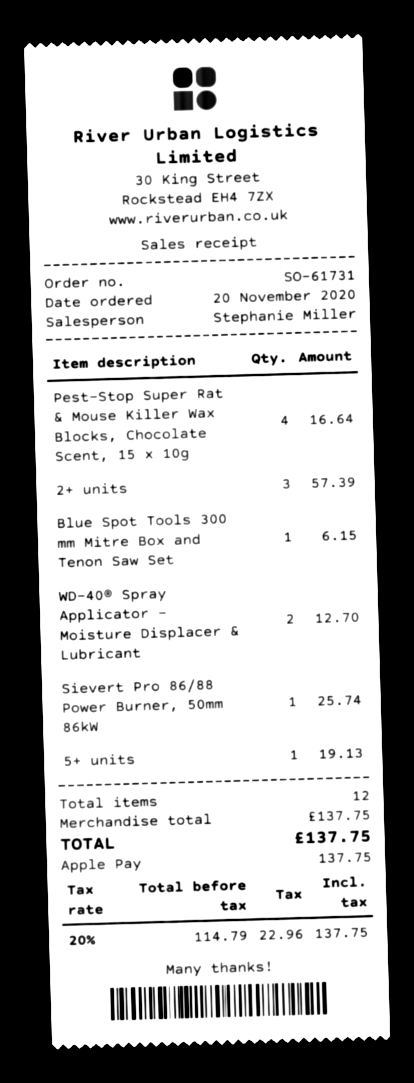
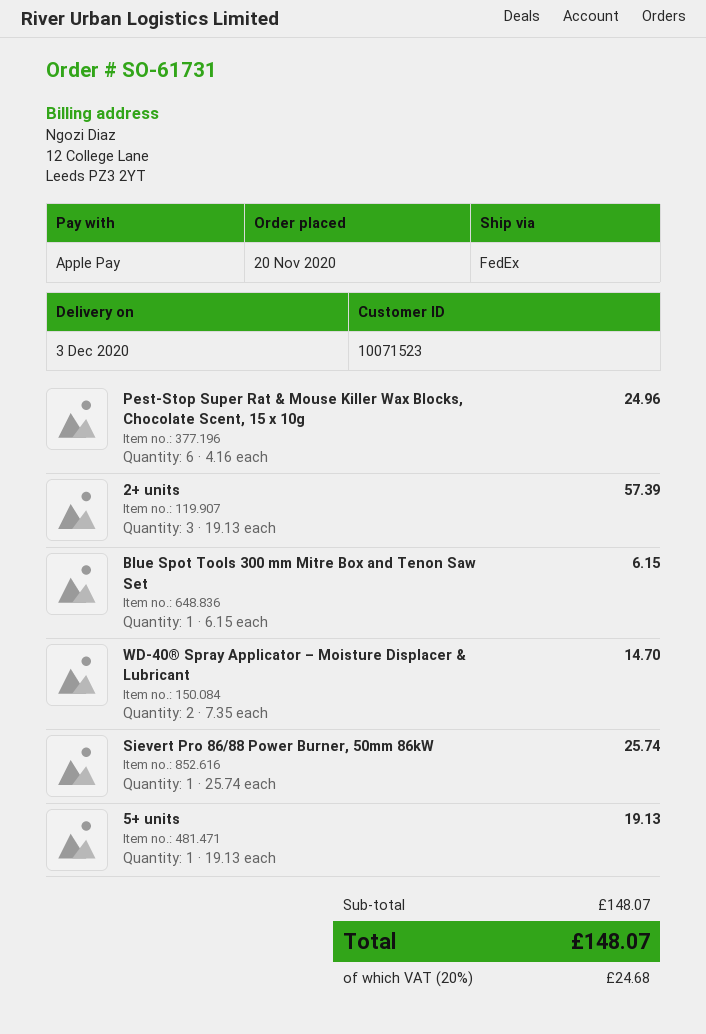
Pest-Stop Super Rat & Mouse Killer Wax Blocks, Chocolate Scent, 15 x 10g: 4 for 16.64 -> 6 for 24.96
WD-40® Spray Applicator – Moisture Displacer & Lubricant: 2 for 12.70 -> 2 for 14.70
subtotal: 137.75 -> 148.07
tax: 20% = 22.96 -> 20% = 24.68
total: 137.75 -> 148.07

